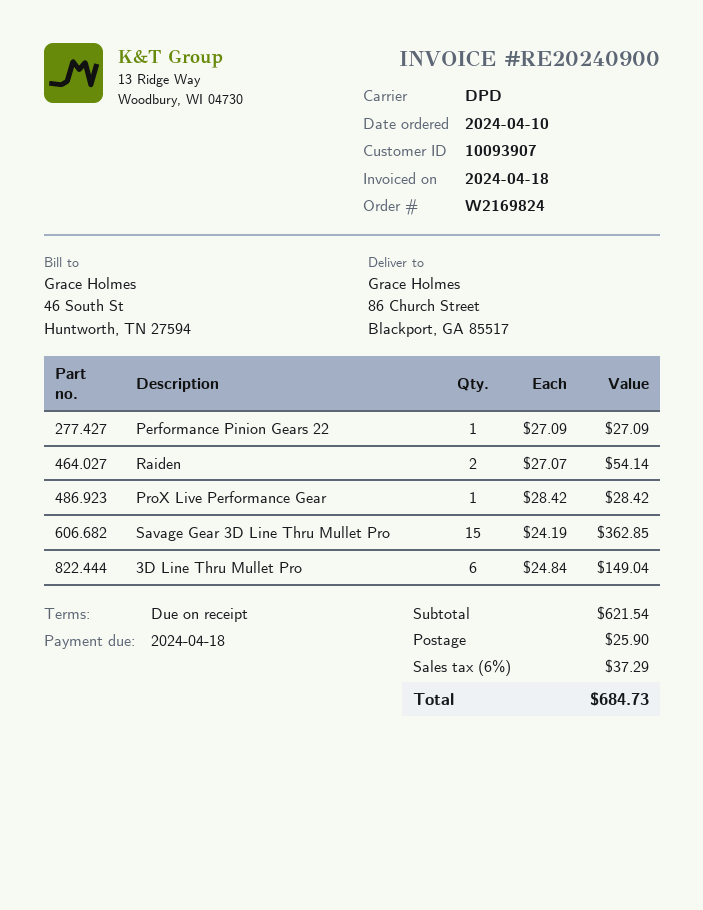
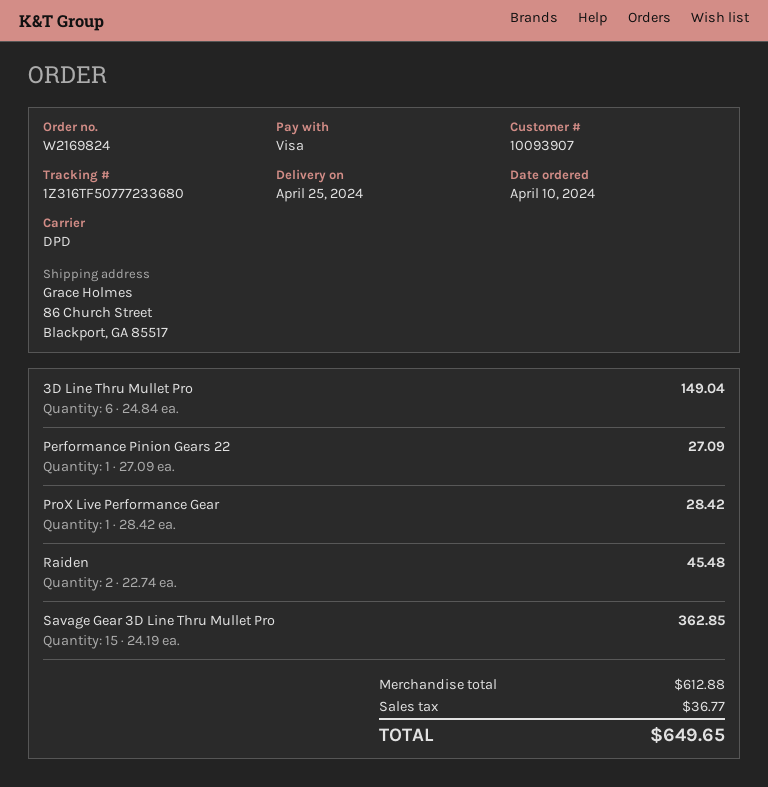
Raiden: 2 x 27.07 = 54.14 -> 2 x 22.74 = 45.48
subtotal: 621.54 -> 612.88
shipping: 25.90 -> none
tax: 37.29 -> 36.77
total: 684.73 -> 649.65

